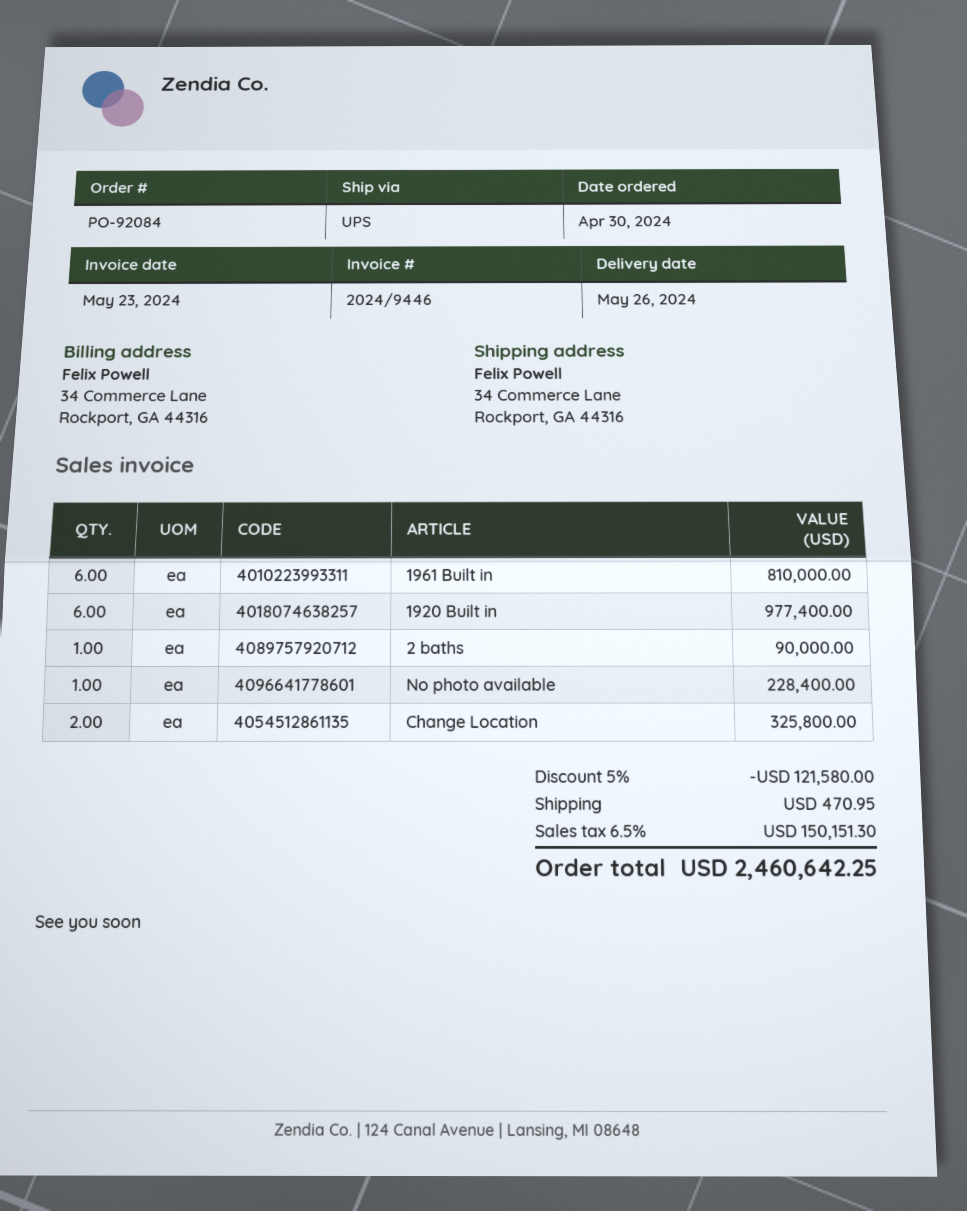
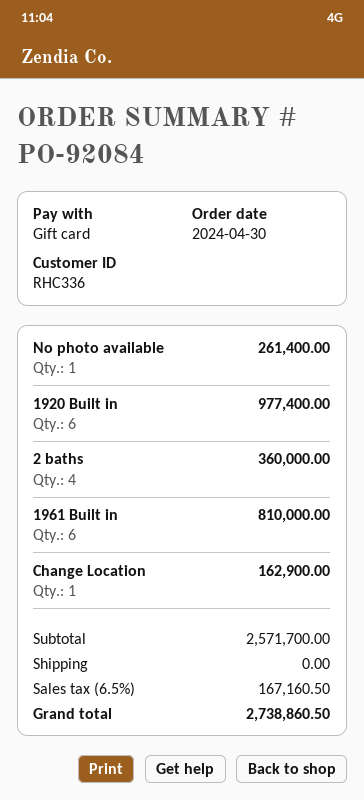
2 baths: 1 for 90000.00 -> 4 for 360000.00
No photo available: 1 for 228400.00 -> 1 for 261400.00
Change Location: 2 for 325800.00 -> 1 for 162900.00
discount: 5% = 121580.00 -> none
shipping: 470.95 -> 0.00
tax: 6.5% = 150151.30 -> 6.5% = 167160.50
total: 2460642.25 -> 2738860.50

